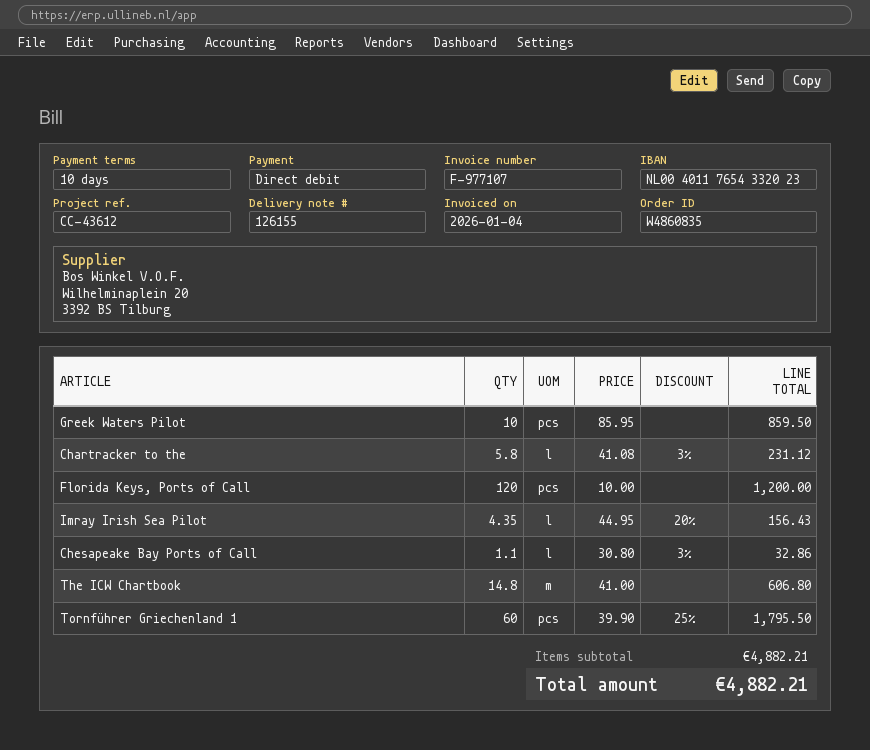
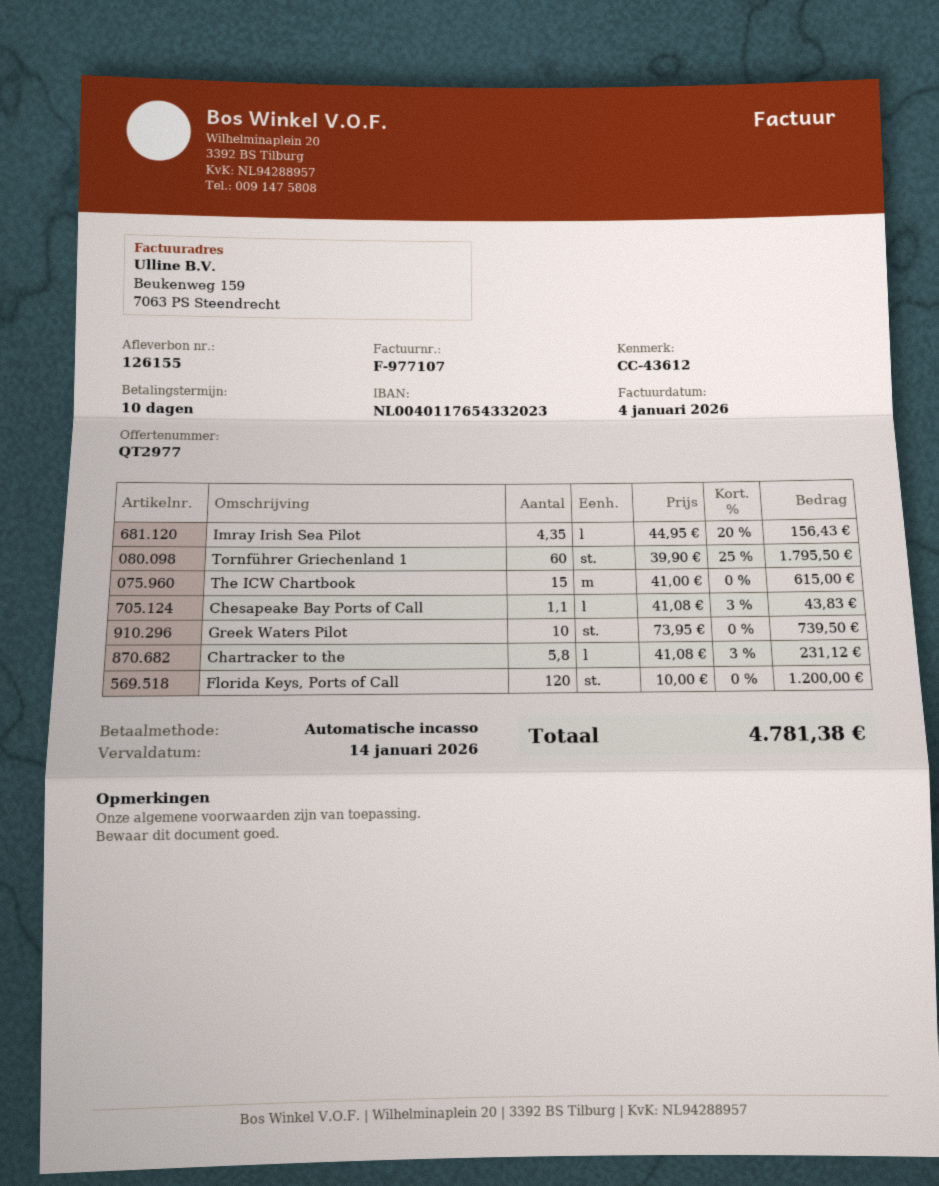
Greek Waters Pilot: 10 x 85.95 = 859.50 -> 10 x 73.95 = 739.50
Chesapeake Bay Ports of Call: 1.1 x 30.80 - 3% = 32.86 -> 1.1 x 41.08 - 3% = 43.83
The ICW Chartbook: 14.8 x 41.00 = 606.80 -> 15 x 41.00 = 615.00
total: 4882.21 -> 4781.38

